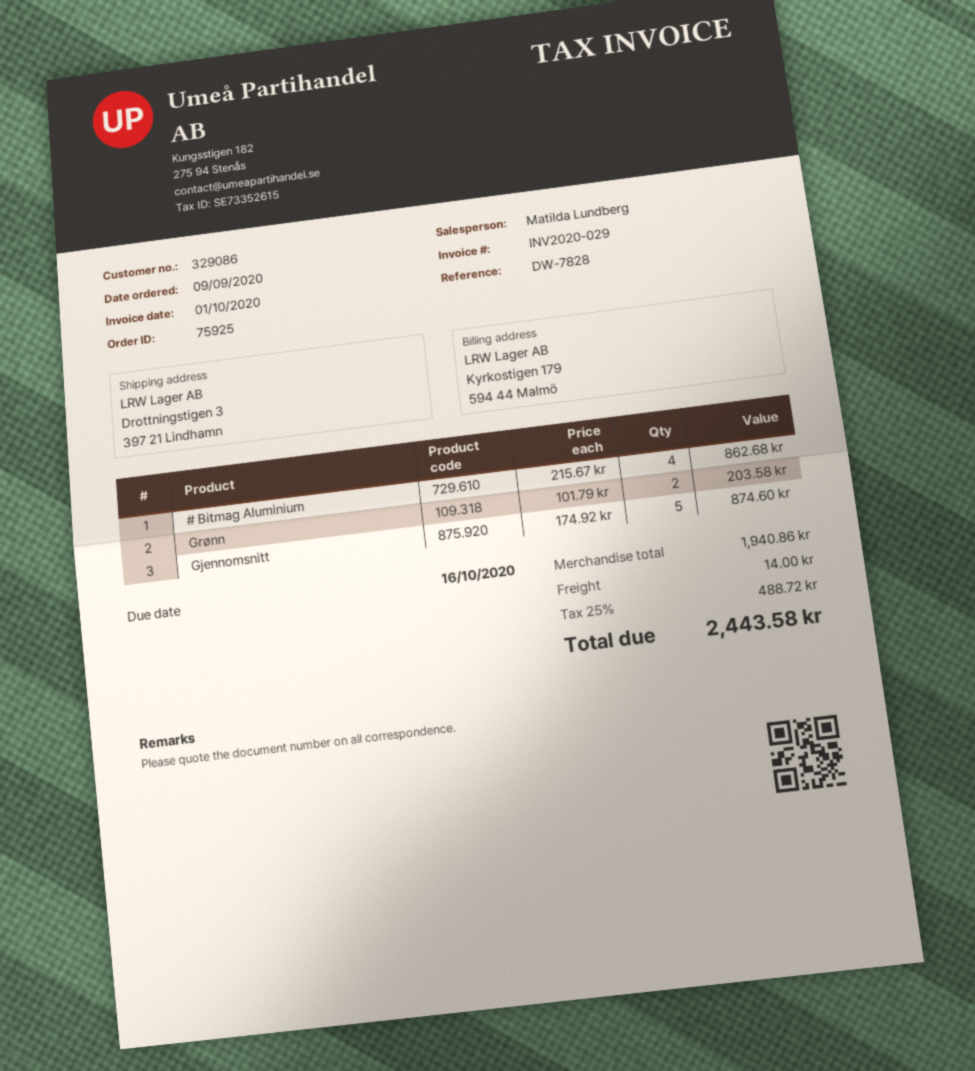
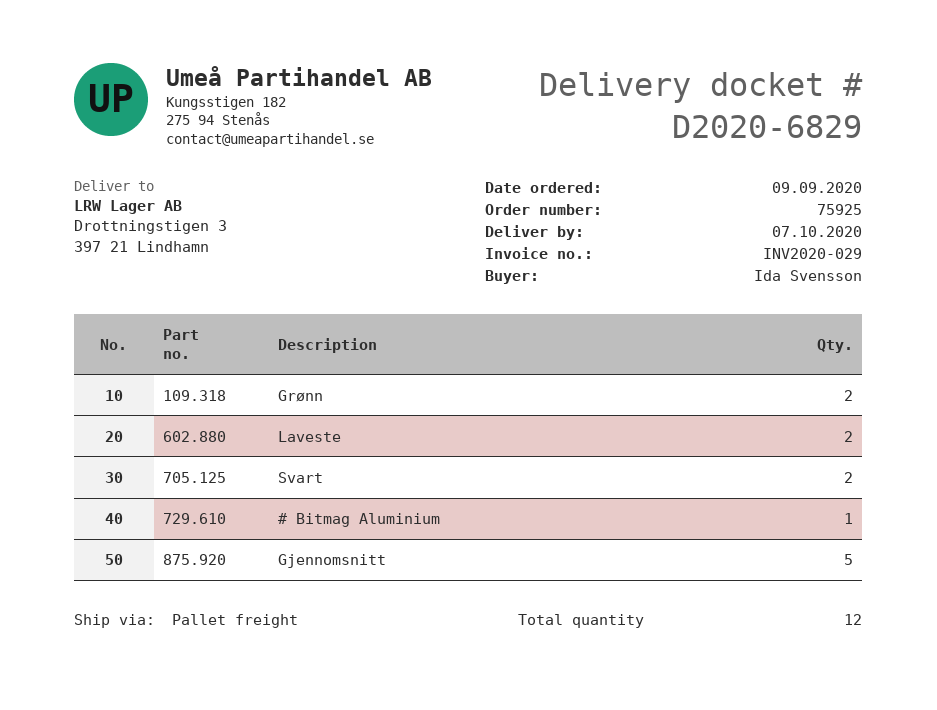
# Bitmag Aluminium: 4 -> 1
Laveste: none -> 2
Svart: none -> 2

